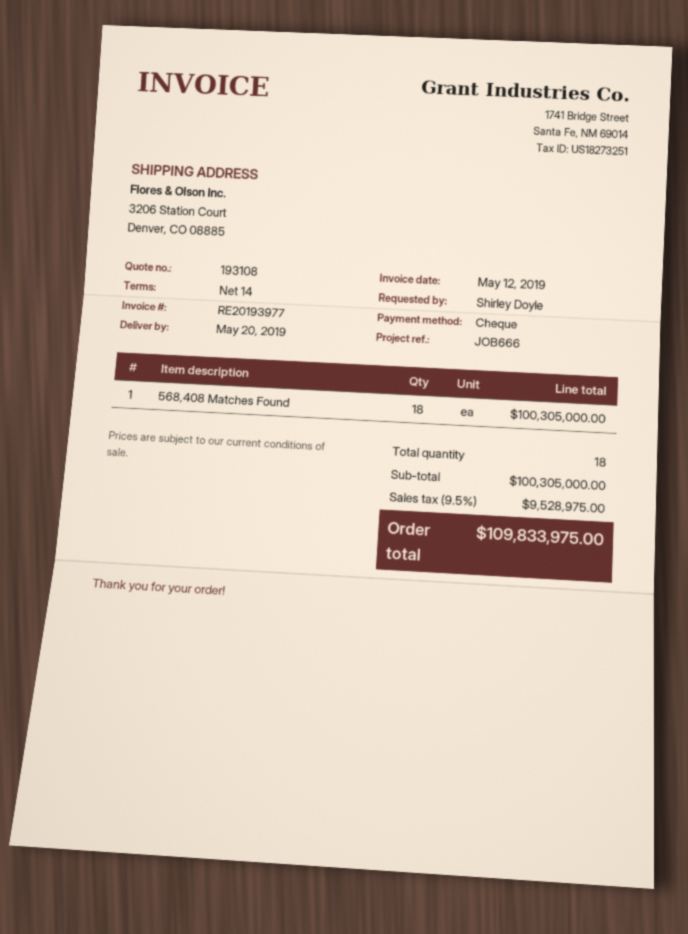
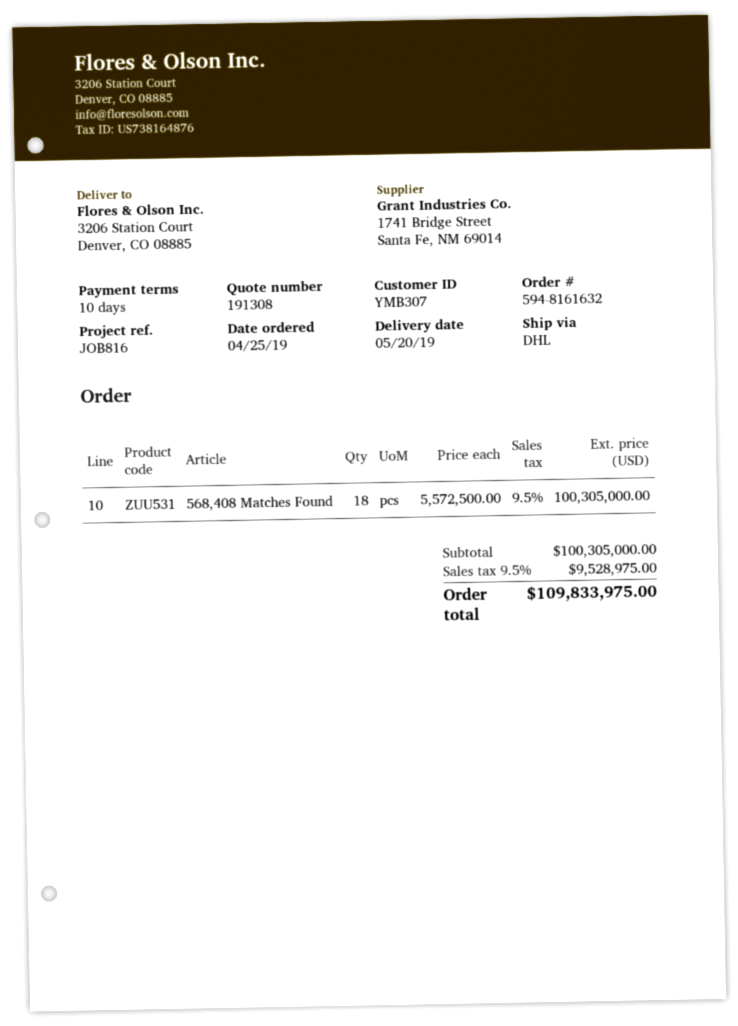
quote number: 193108 -> 191308
payment terms: 14 days -> 10 days
reference: JOB666 -> JOB816

